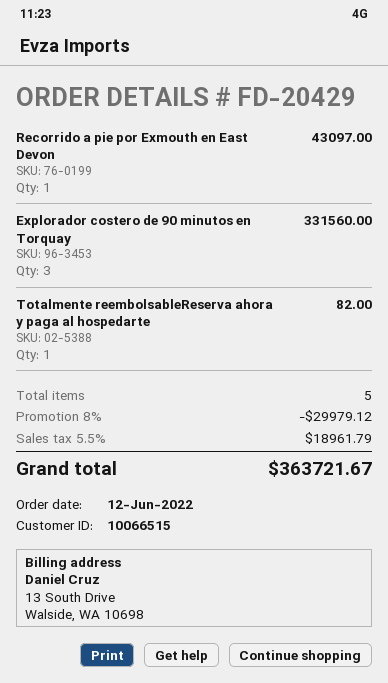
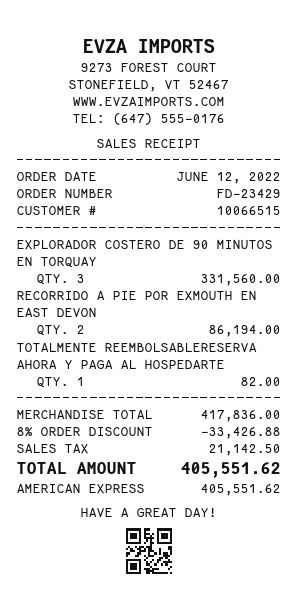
order number: FD-20429 -> FD-23429
Recorrido a pie por Exmouth en East Devon: 1 for 43097.00 -> 2 for 86194.00
discount: 8% = 29979.12 -> 8% = 33426.88
tax: 18961.79 -> 21142.50
total: 363721.67 -> 405551.62

